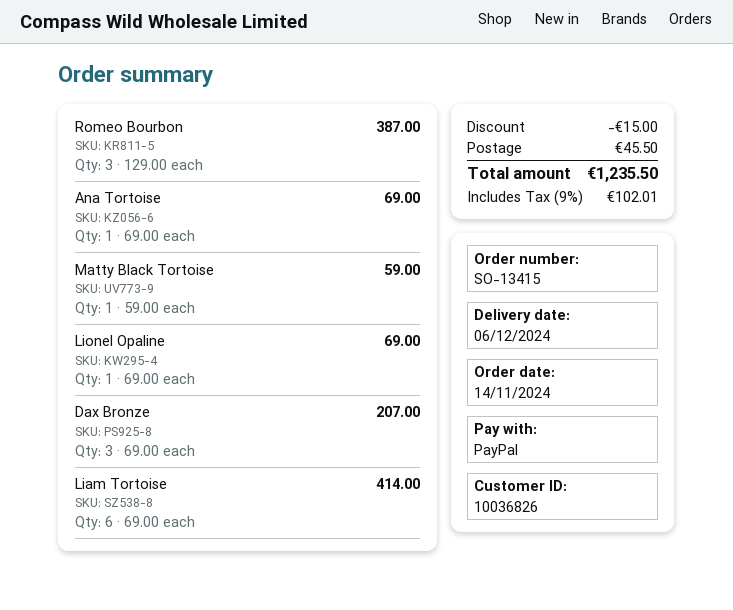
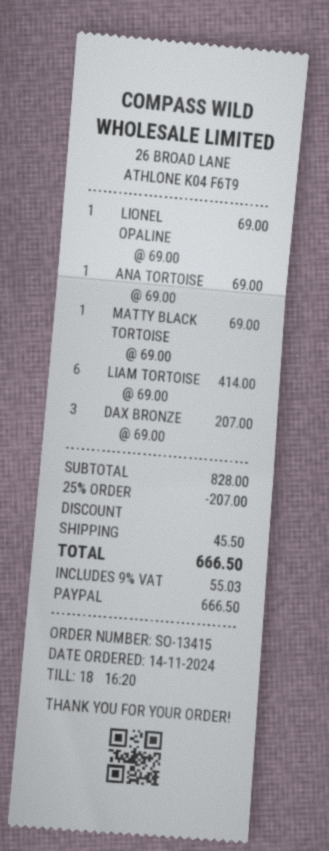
Romeo Bourbon: 3 x 129.00 = 387.00 -> none
Matty Black Tortoise: 1 x 59.00 = 59.00 -> 1 x 69.00 = 69.00
discount: 15.00 -> 207.00
tax: 9% = 102.01 -> 9% = 55.03
total: 1235.50 -> 666.50

